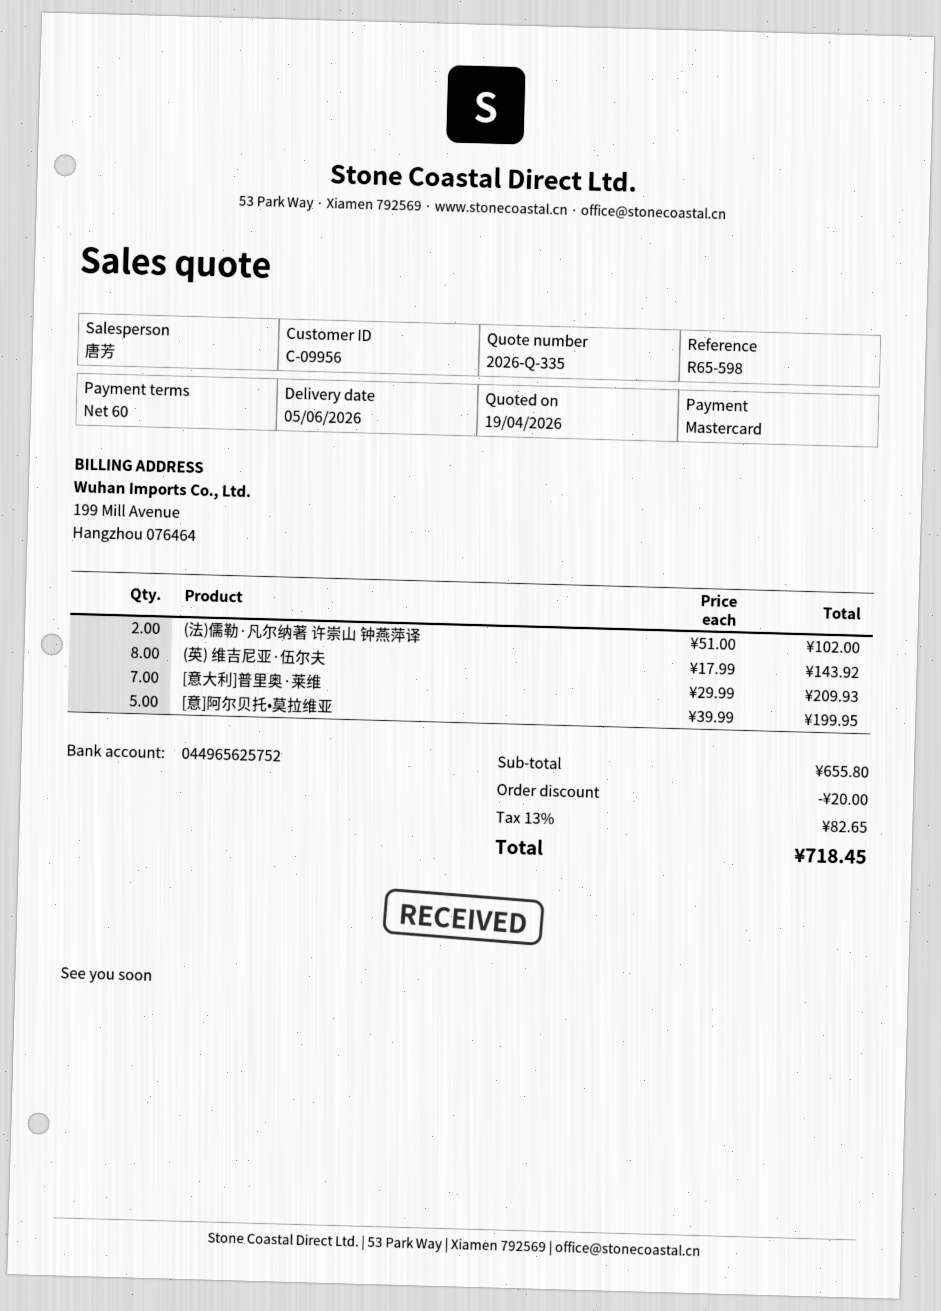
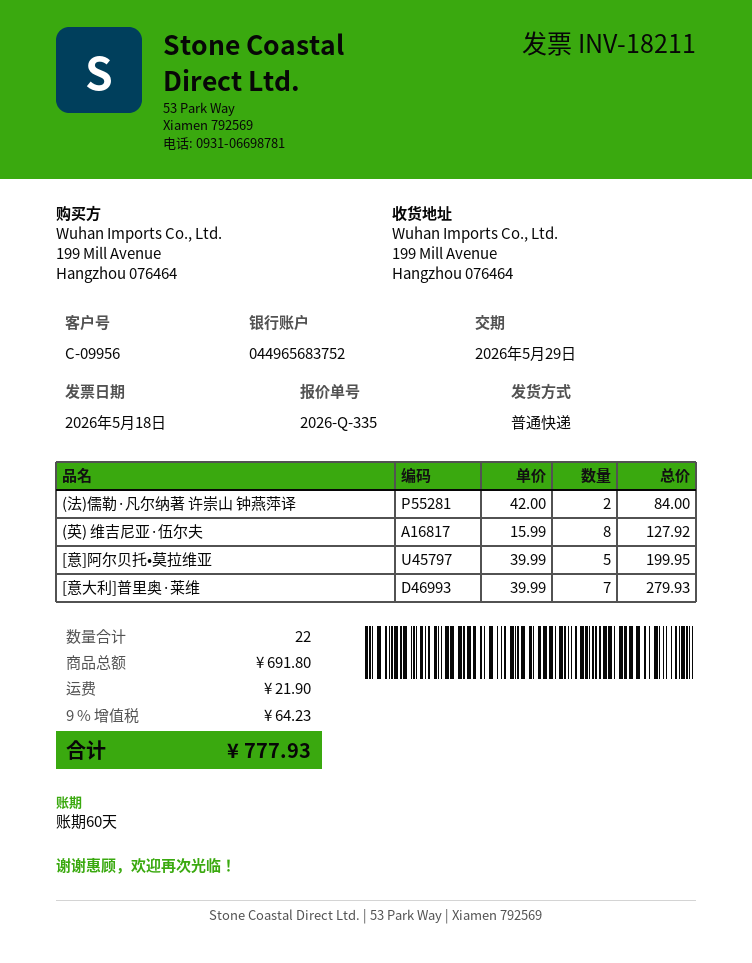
delivery date: 2026-06-05 -> 2026-05-29
bank account: 044965625752 -> 044965683752
(法)儒勒·凡尔纳著 许崇山 钟燕萍译: 2 x 51.00 = 102.00 -> 2 x 42.00 = 84.00
(英) 维吉尼亚·伍尔夫: 8 x 17.99 = 143.92 -> 8 x 15.99 = 127.92
[意大利]普里奥·莱维: 7 x 29.99 = 209.93 -> 7 x 39.99 = 279.93
subtotal: 655.80 -> 691.80
discount: 20.00 -> none
shipping: none -> 21.90
tax: 13% = 82.65 -> 9% = 64.23
total: 718.45 -> 777.93

